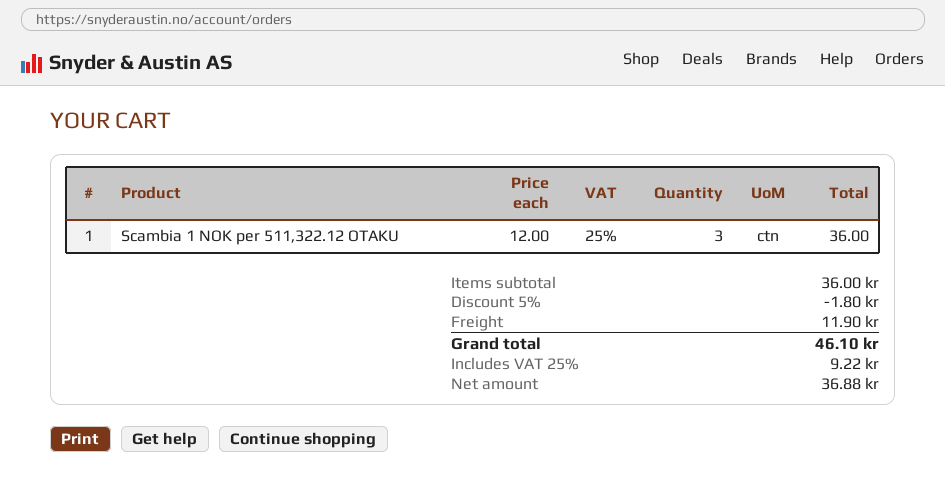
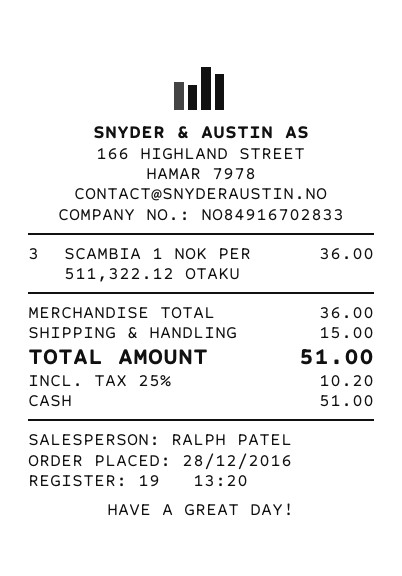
discount: 5% = 1.80 -> none
shipping: 11.90 -> 15.00
tax: 25% = 9.22 -> 25% = 10.20
total: 46.10 -> 51.00

